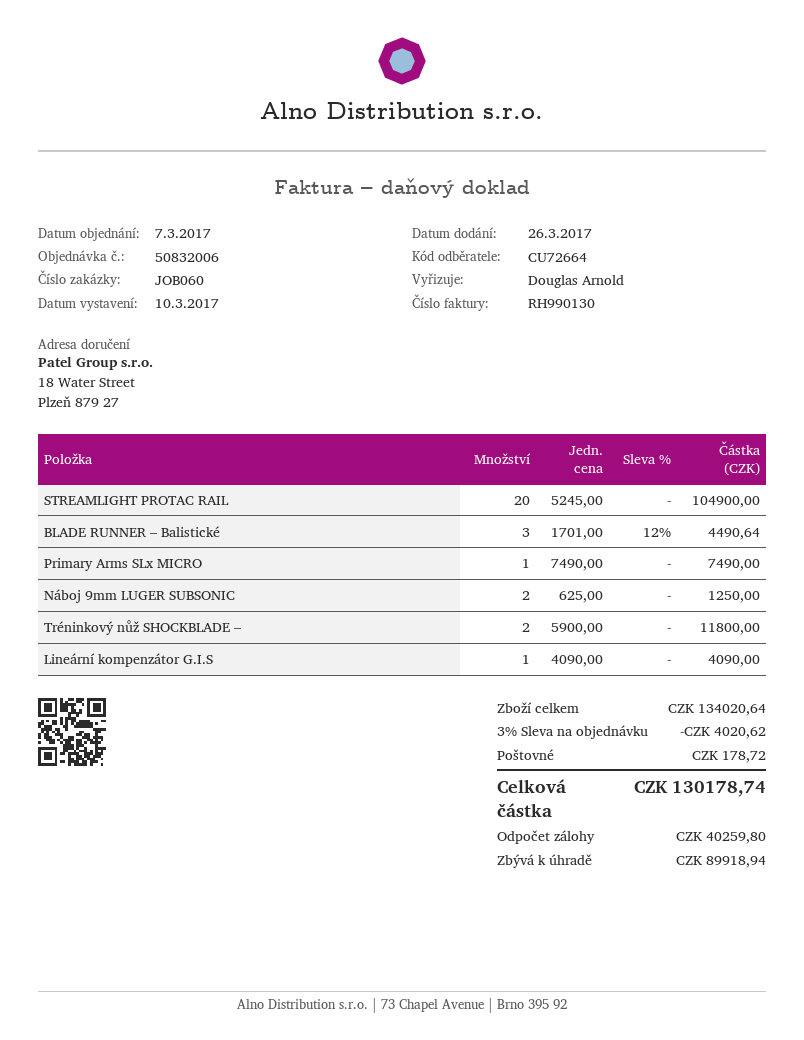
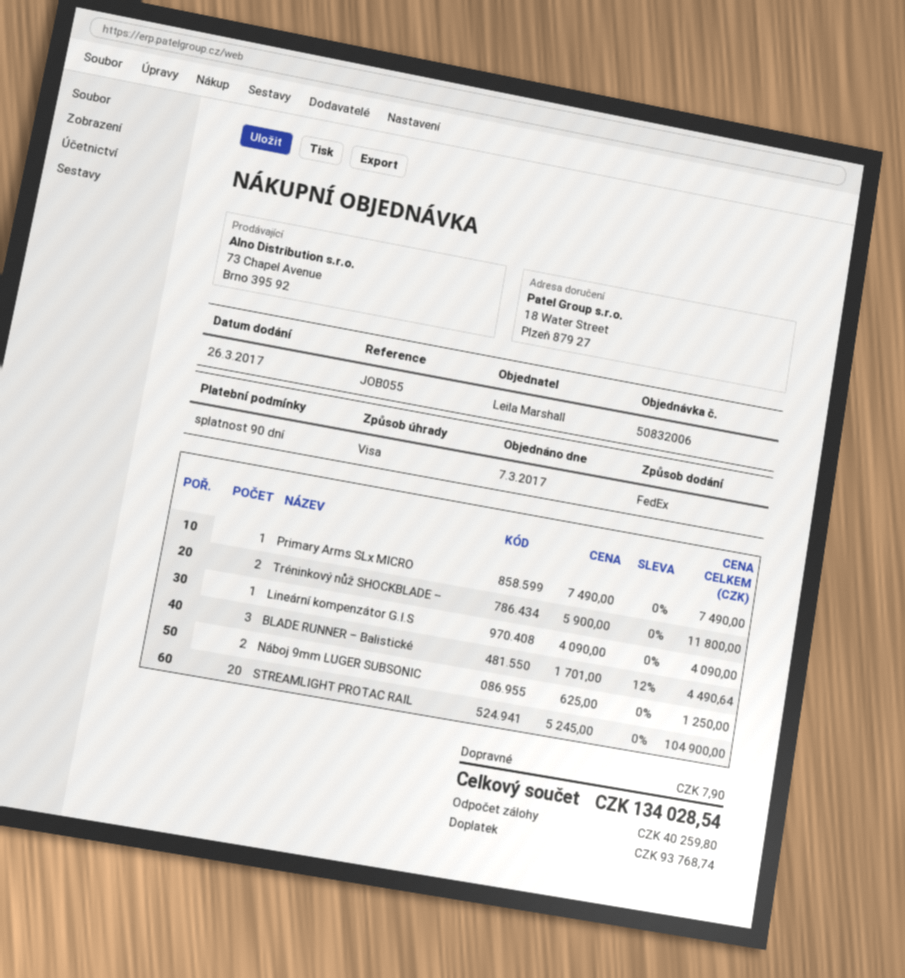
reference: JOB060 -> JOB055
discount: 3% = 4020.62 -> none
shipping: 178.72 -> 7.90
total: 130178.74 -> 134028.54
balance: 89918.94 -> 93768.74

